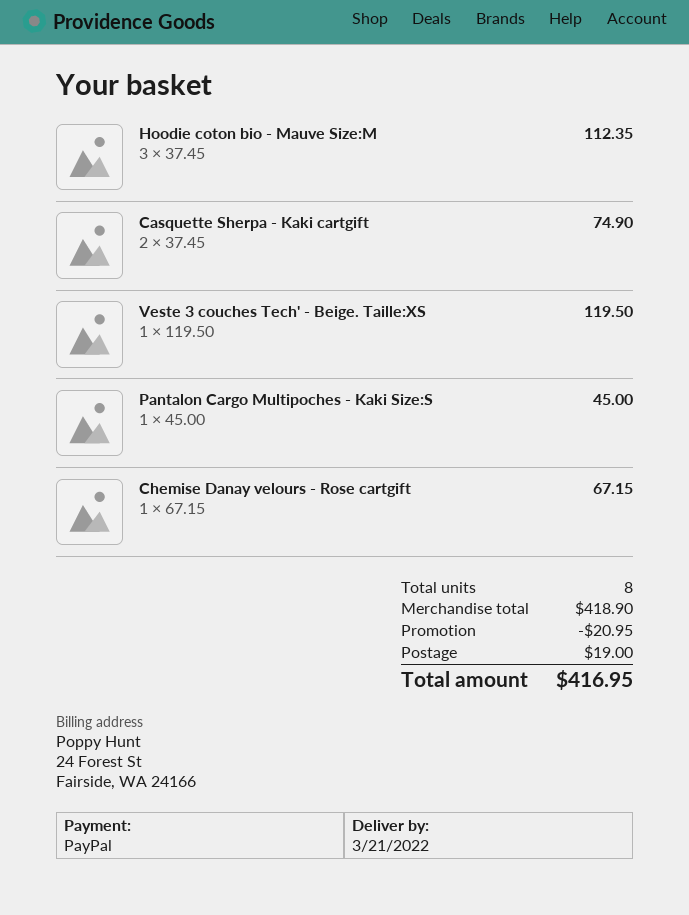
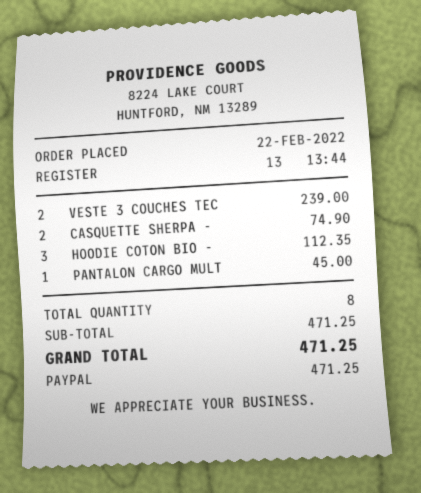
Veste 3 couches Tech' - Beige. Taille:XS: 1 for 119.50 -> 2 for 239.00
Chemise Danay velours - Rose cartgift: 1 for 67.15 -> none
subtotal: 418.90 -> 471.25
discount: 20.95 -> none
shipping: 19.00 -> none
total: 416.95 -> 471.25

